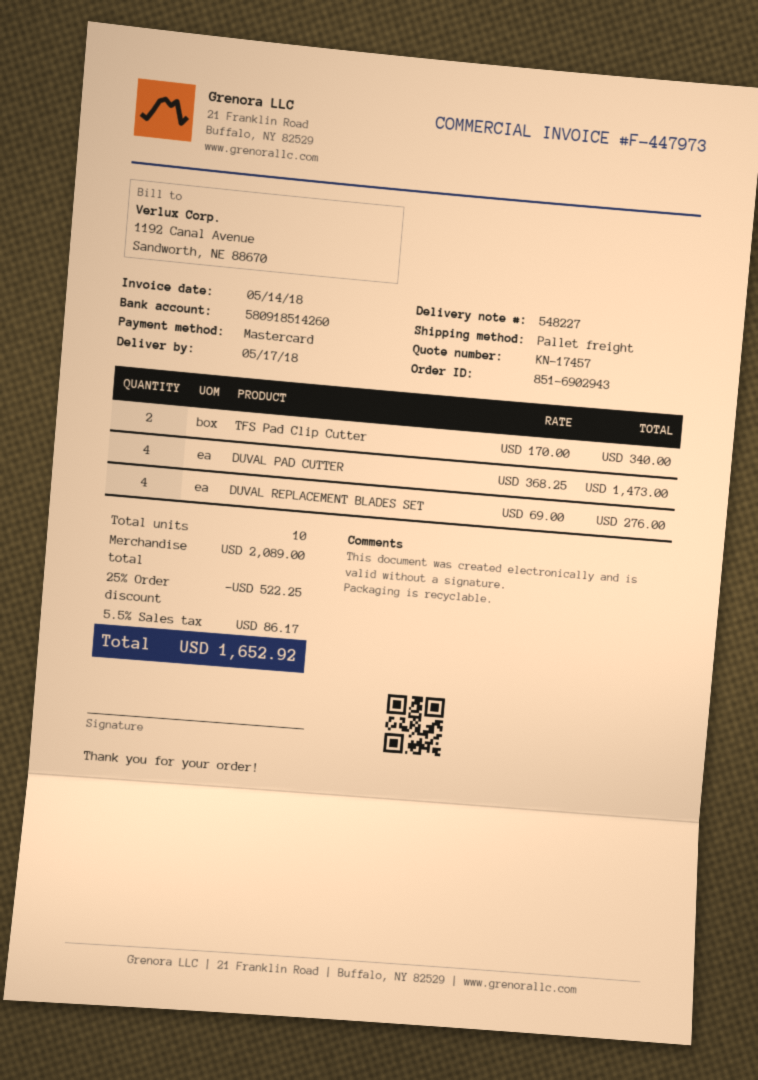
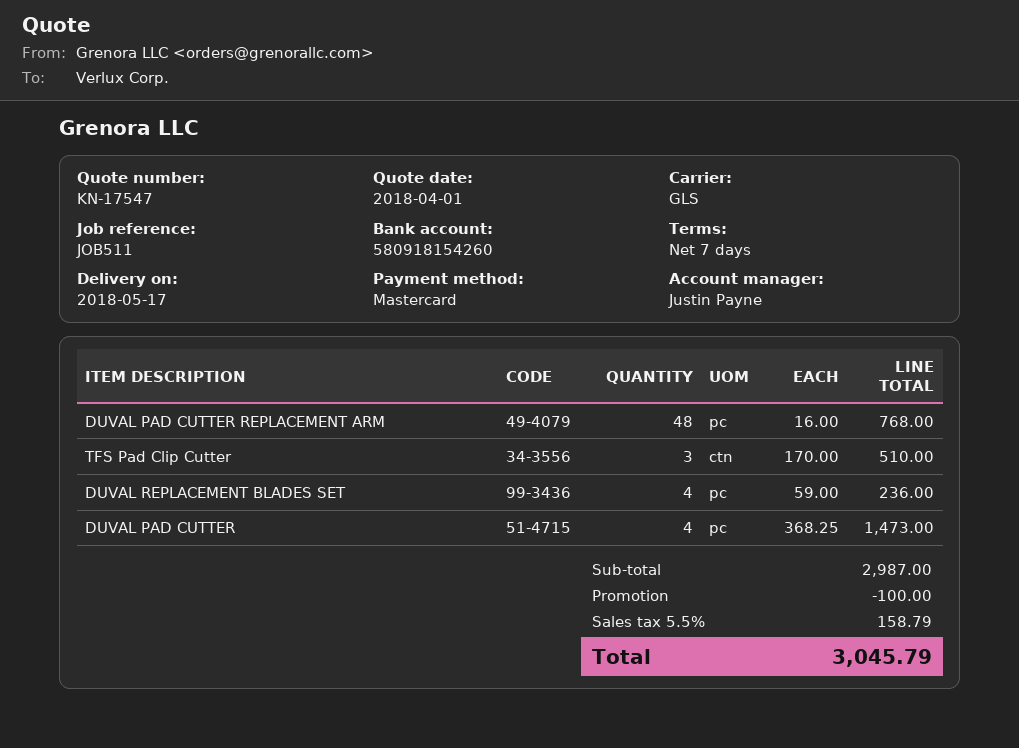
quote number: KN-17457 -> KN-17547
bank account: 580918514260 -> 580918154260
shipping method: pallet freight -> GLS
TFS Pad Clip Cutter: 2 x 170.00 = 340.00 -> 3 x 170.00 = 510.00
DUVAL REPLACEMENT BLADES SET: 4 x 69.00 = 276.00 -> 4 x 59.00 = 236.00
DUVAL PAD CUTTER REPLACEMENT ARM: none -> 48 x 16.00 = 768.00
subtotal: 2089.00 -> 2987.00
discount: 522.25 -> 100.00
tax: 5.5% = 86.17 -> 5.5% = 158.79
total: 1652.92 -> 3045.79

